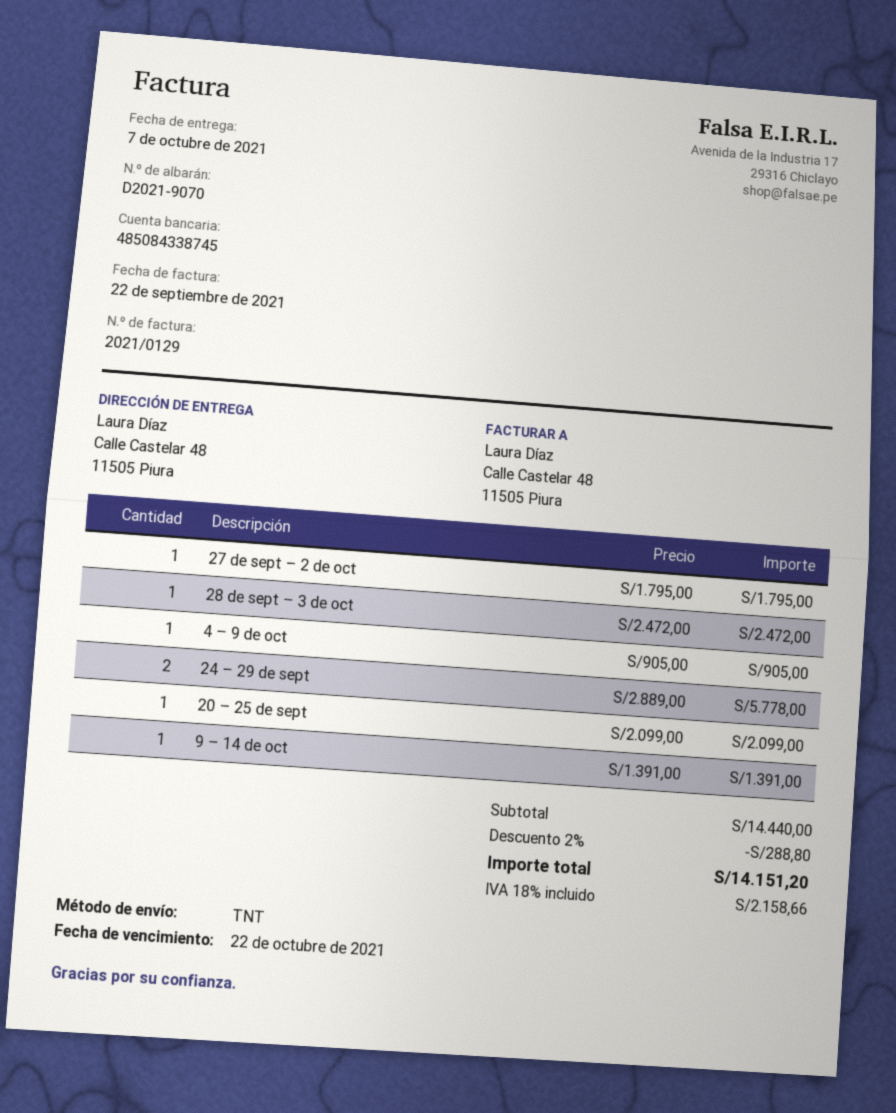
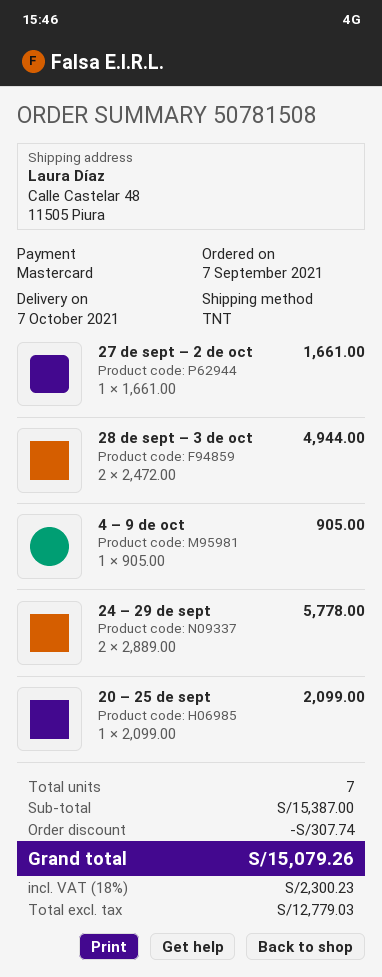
27 de sept – 2 de oct: 1 x 1795.00 = 1795.00 -> 1 x 1661.00 = 1661.00
28 de sept – 3 de oct: 1 x 2472.00 = 2472.00 -> 2 x 2472.00 = 4944.00
9 – 14 de oct: 1 x 1391.00 = 1391.00 -> none
subtotal: 14440.00 -> 15387.00
discount: 288.80 -> 307.74
tax: 18% = 2158.66 -> 18% = 2300.23
total: 14151.20 -> 15079.26

